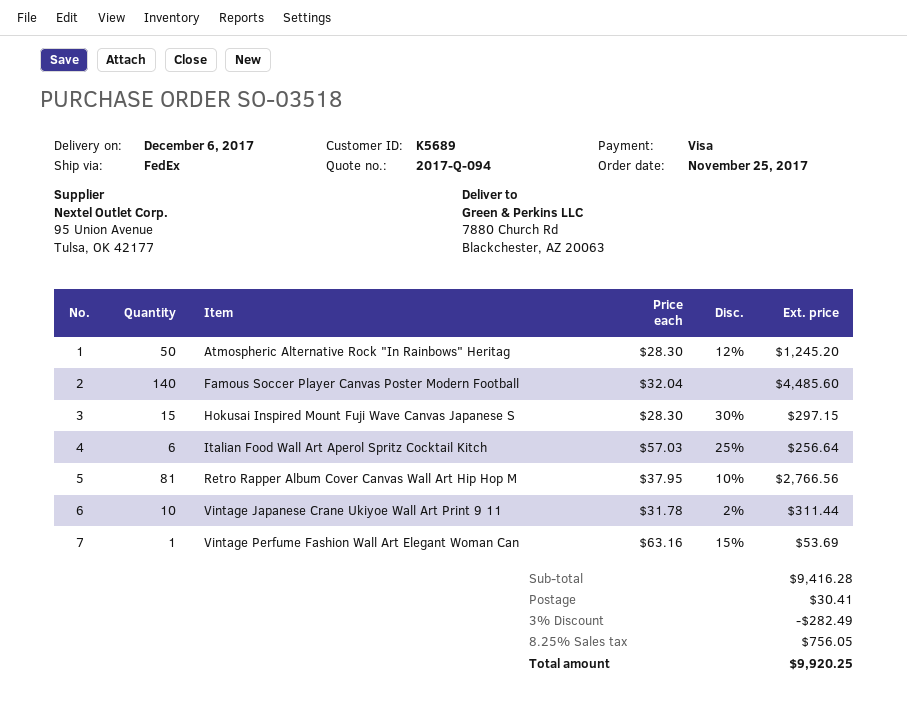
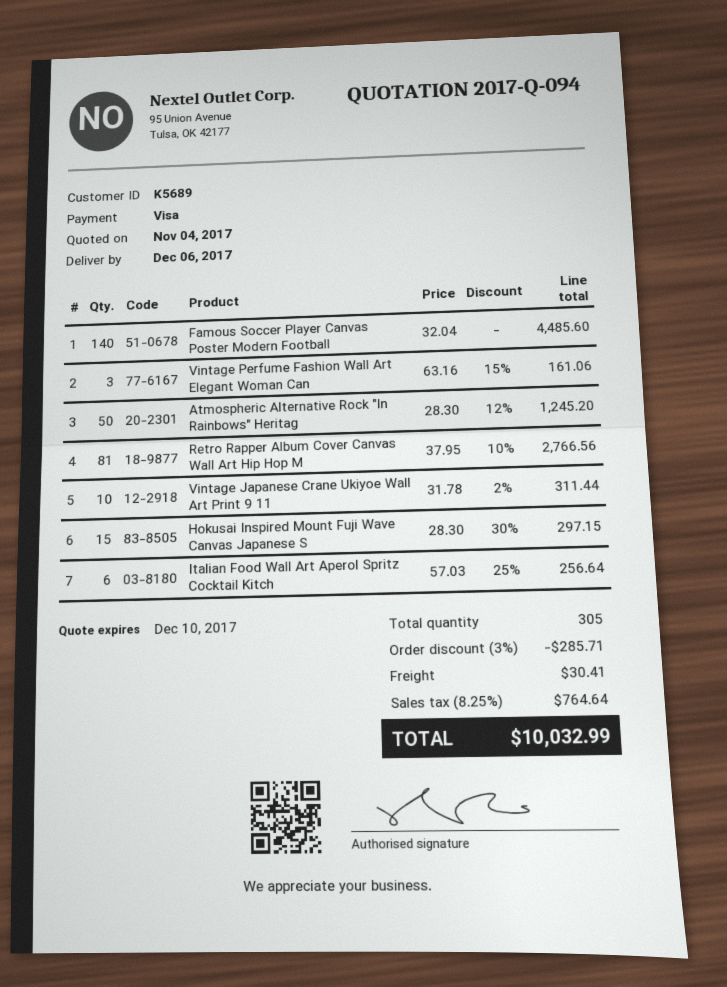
Vintage Perfume Fashion Wall Art Elegant Woman Can: 1 x 63.16 - 15% = 53.69 -> 3 x 63.16 - 15% = 161.06
discount: 3% = 282.49 -> 3% = 285.71
tax: 8.25% = 756.05 -> 8.25% = 764.64
total: 9920.25 -> 10032.99

